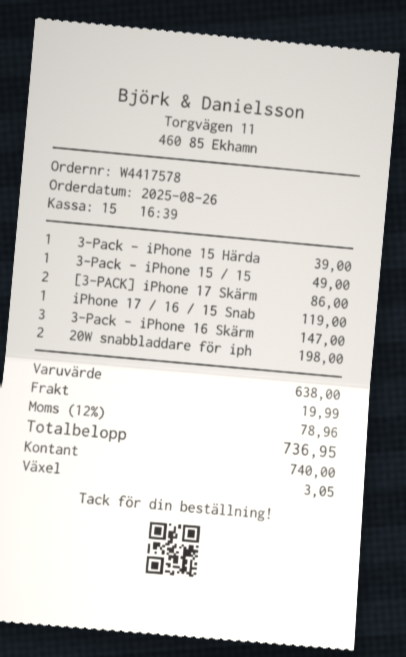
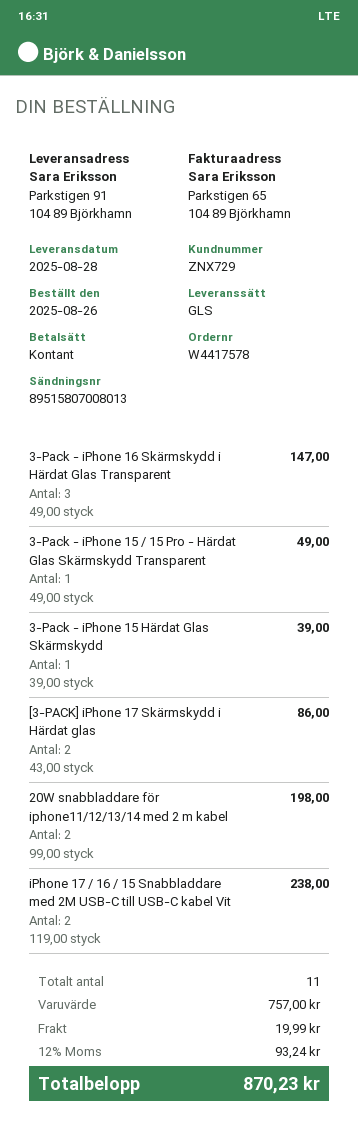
iPhone 17 / 16 / 15 Snab: 1 for 119.00 -> 2 for 238.00
subtotal: 638.00 -> 757.00
tax: 12% = 78.96 -> 12% = 93.24
total: 736.95 -> 870.23

